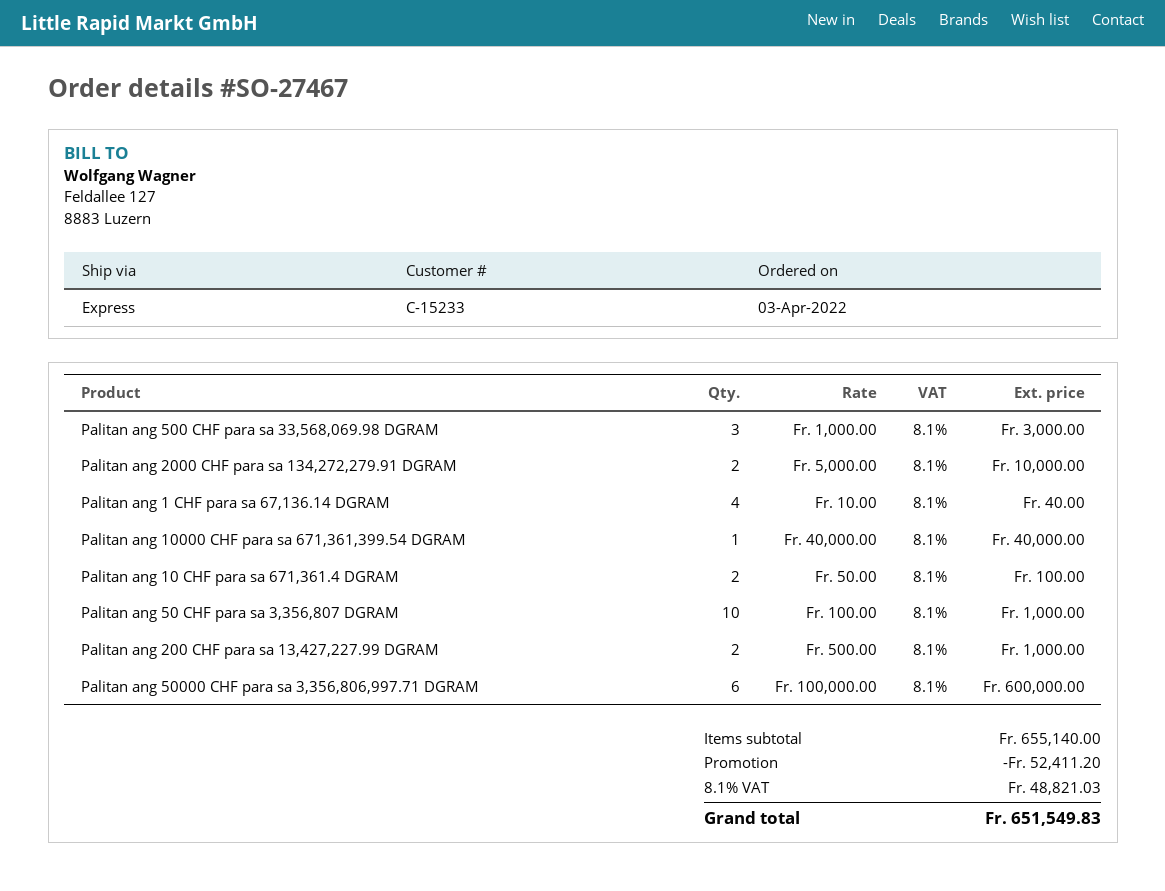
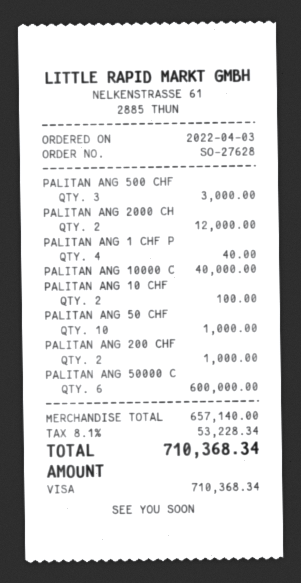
order number: SO-27467 -> SO-27628
Palitan ang 2000 CHF para sa 134,272,279.91 DGRAM: 2 for 10000.00 -> 2 for 12000.00
subtotal: 655140.00 -> 657140.00
discount: 52411.20 -> none
tax: 8.1% = 48821.03 -> 8.1% = 53228.34
total: 651549.83 -> 710368.34

